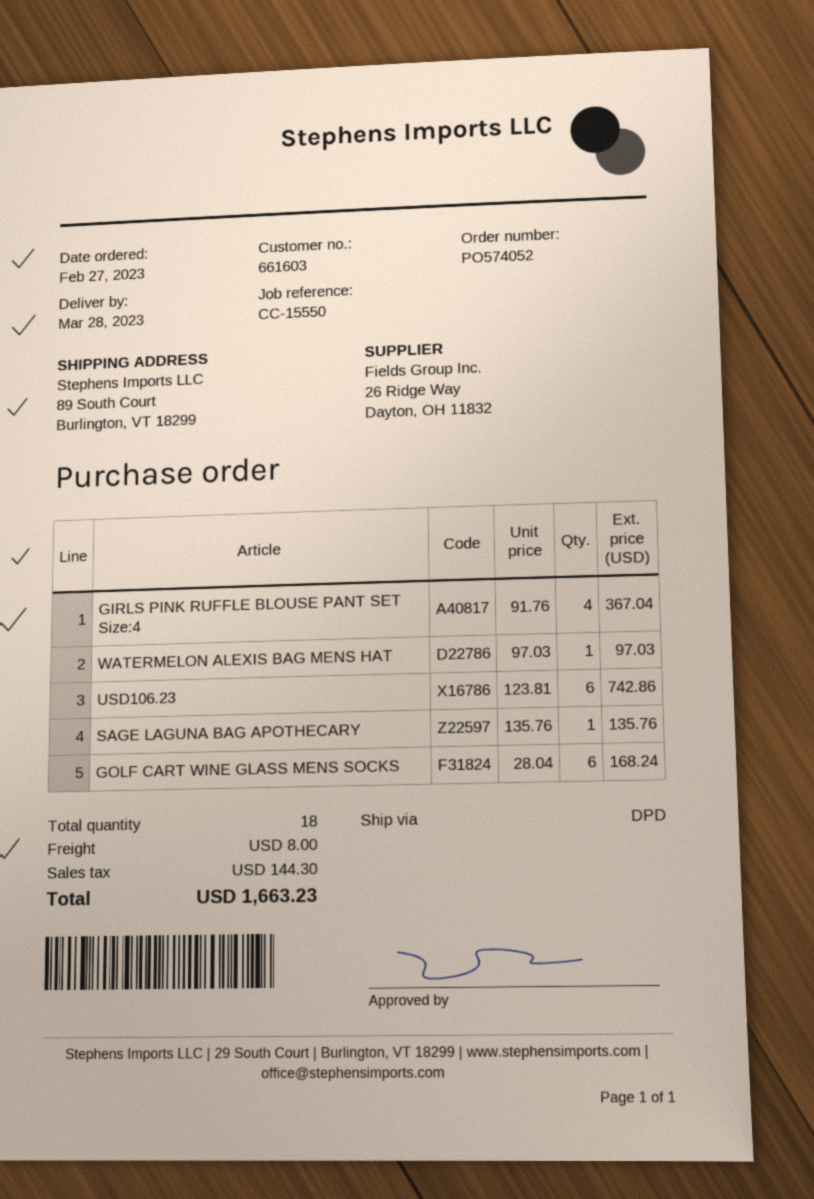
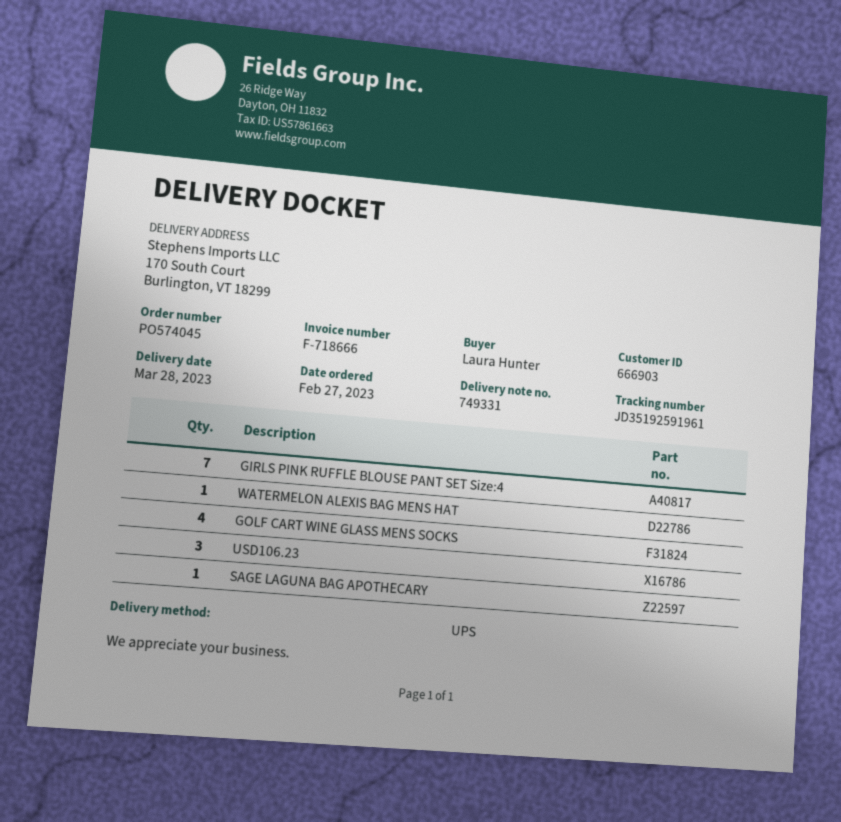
order number: PO574052 -> PO574045
customer number: 661603 -> 666903
shipping method: DPD -> UPS
ship to: 89 South Court, Burlington, VT 18299 -> 170 South Court, Burlington, VT 18299
GIRLS PINK RUFFLE BLOUSE PANT SET Size:4: 4 -> 7
USD106.23: 6 -> 3
GOLF CART WINE GLASS MENS SOCKS: 6 -> 4

